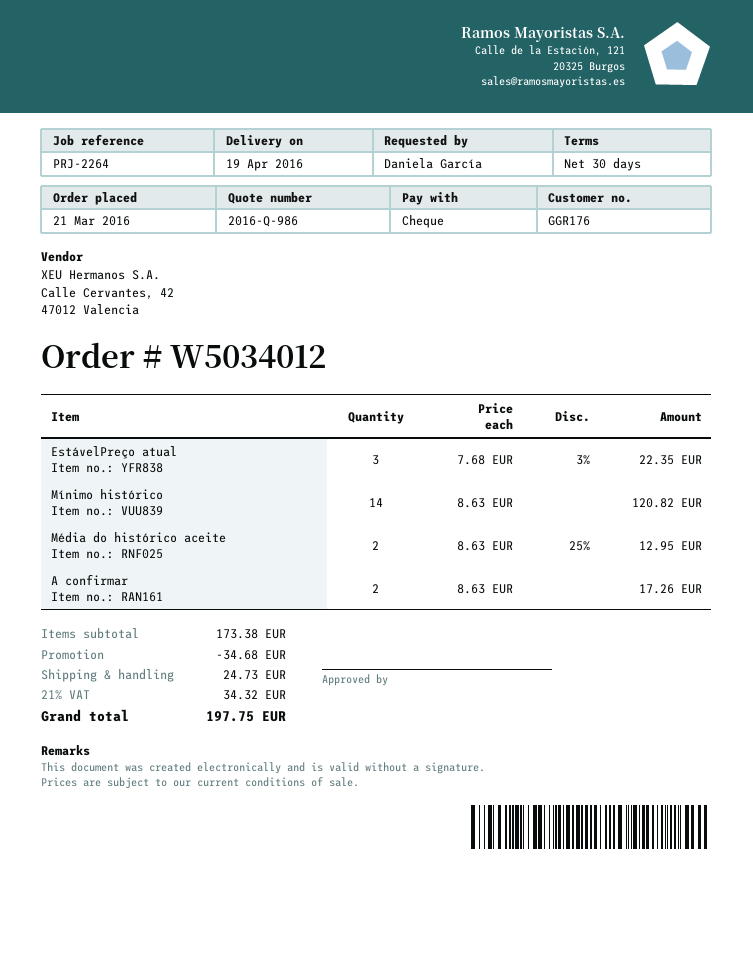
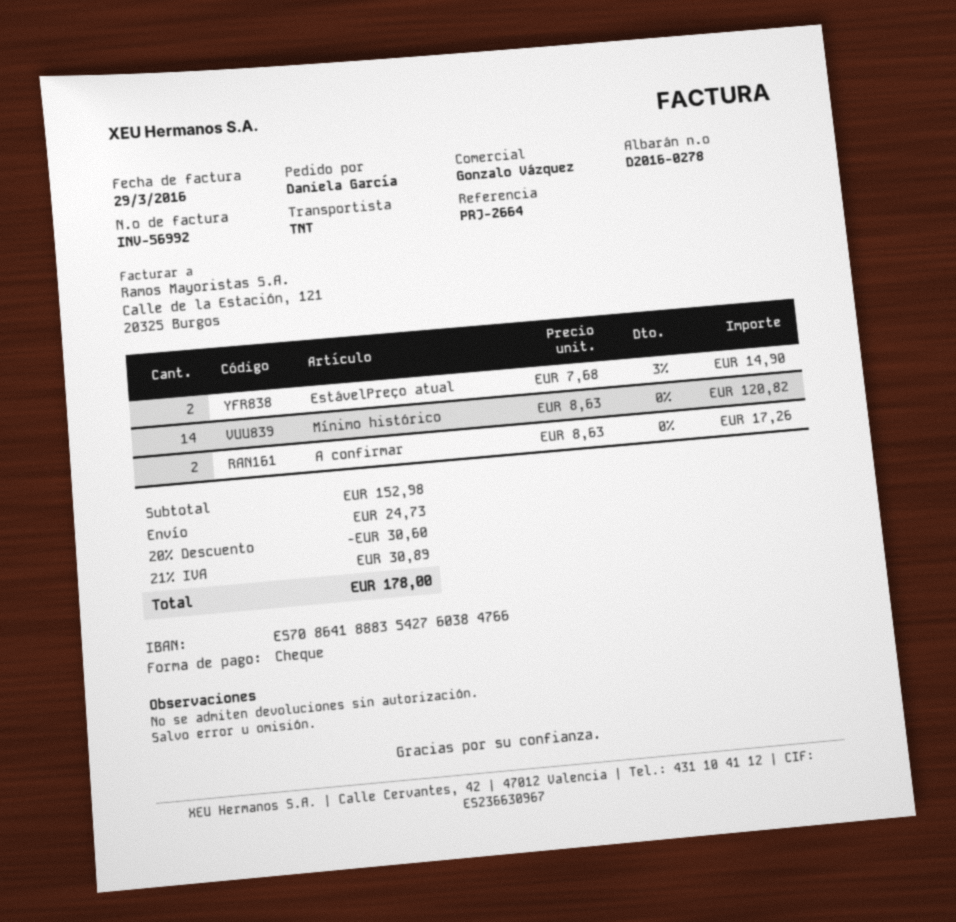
reference: PRJ-2264 -> PRJ-2664
EstávelPreço atual: 3 x 7.68 - 3% = 22.35 -> 2 x 7.68 - 3% = 14.90
Média do histórico aceite: 2 x 8.63 - 25% = 12.95 -> none
subtotal: 173.38 -> 152.98
discount: 34.68 -> 30.60
tax: 21% = 34.32 -> 21% = 30.89
total: 197.75 -> 178.00

